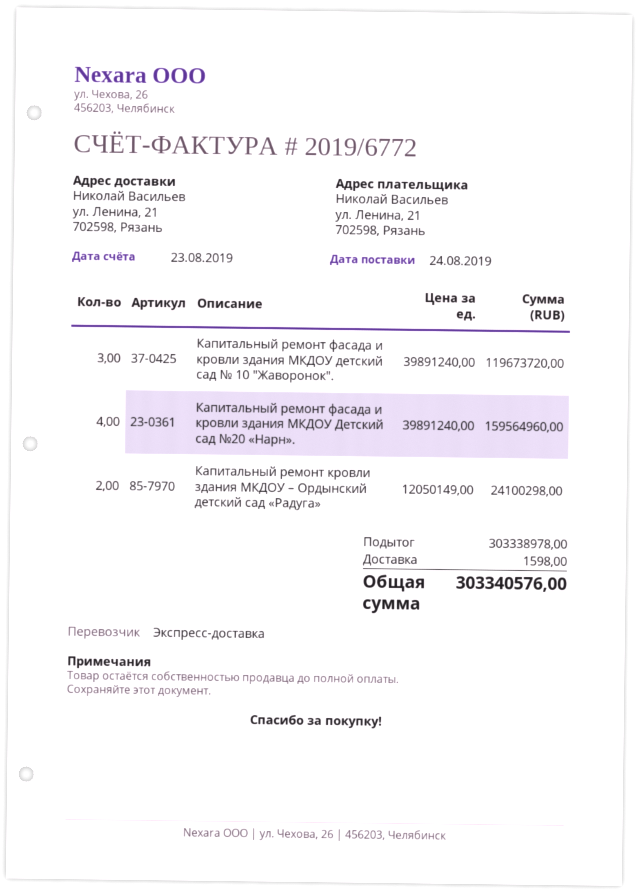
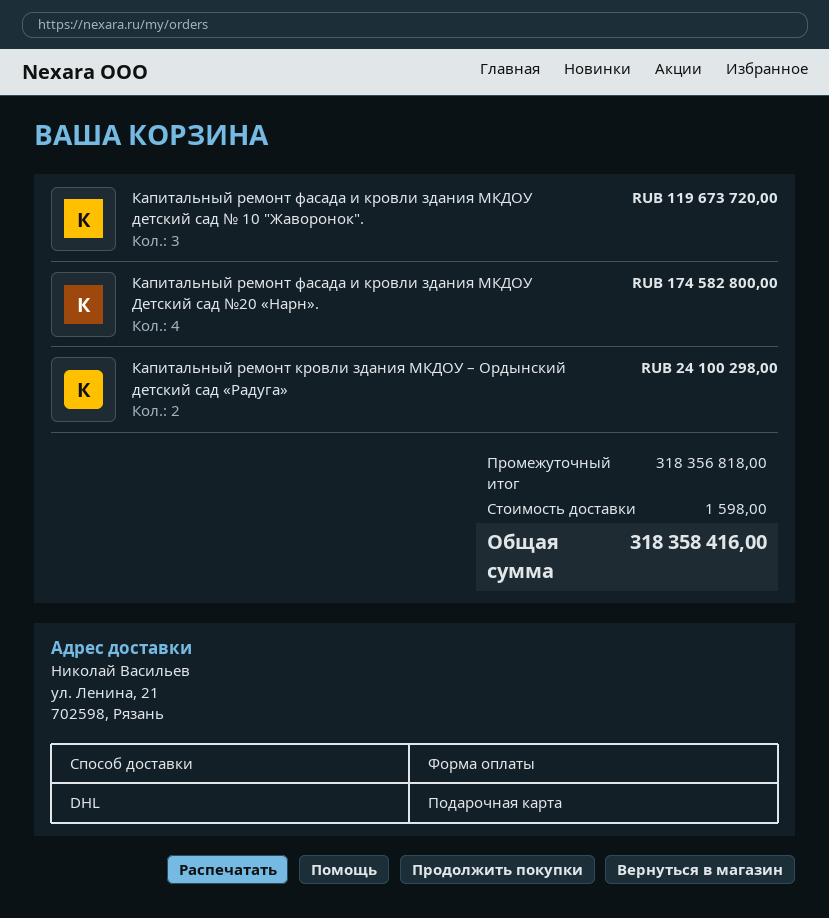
shipping method: express -> DHL
Капитальный ремонт фасада и кровли здания МКДОУ Детский сад №20 «Нарн».: 4 for 159564960.00 -> 4 for 174582800.00
subtotal: 303338978.00 -> 318356818.00
total: 303340576.00 -> 318358416.00

